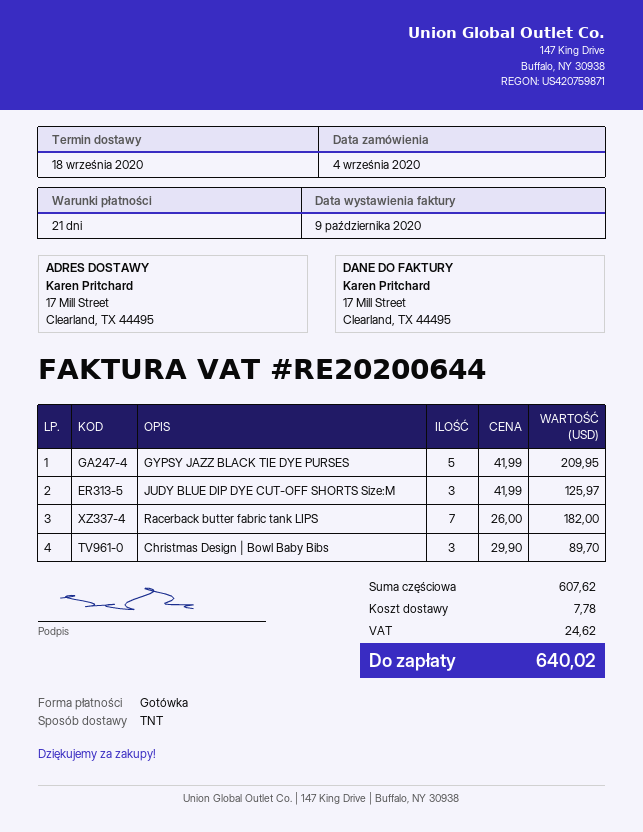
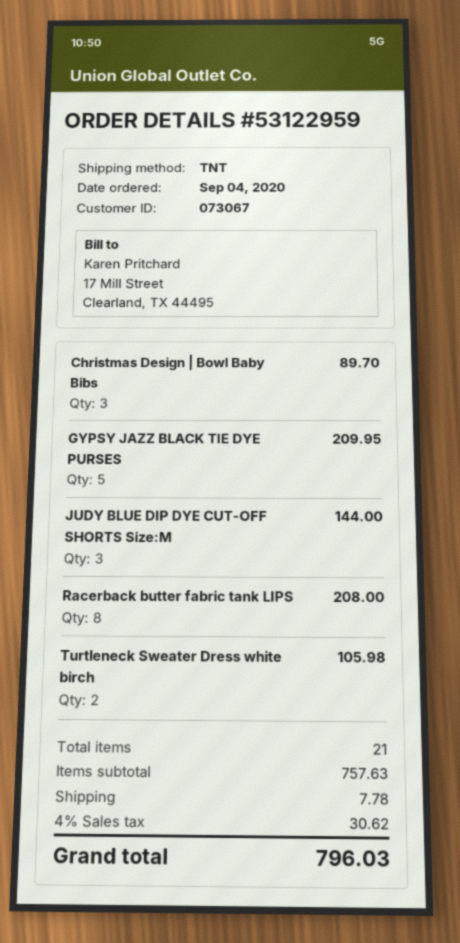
JUDY BLUE DIP DYE CUT-OFF SHORTS Size:M: 3 for 125.97 -> 3 for 144.00
Racerback butter fabric tank LIPS: 7 for 182.00 -> 8 for 208.00
Turtleneck Sweater Dress white birch: none -> 2 for 105.98
subtotal: 607.62 -> 757.63
tax: 24.62 -> 30.62
total: 640.02 -> 796.03

